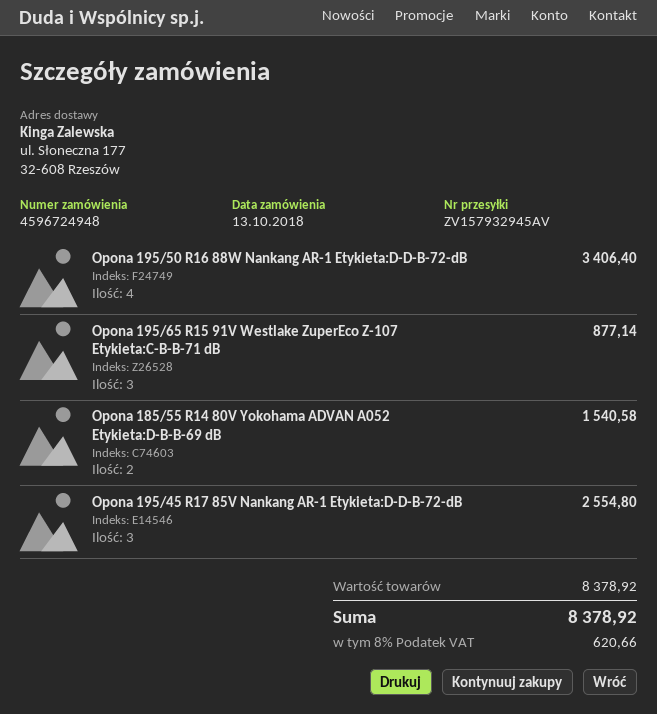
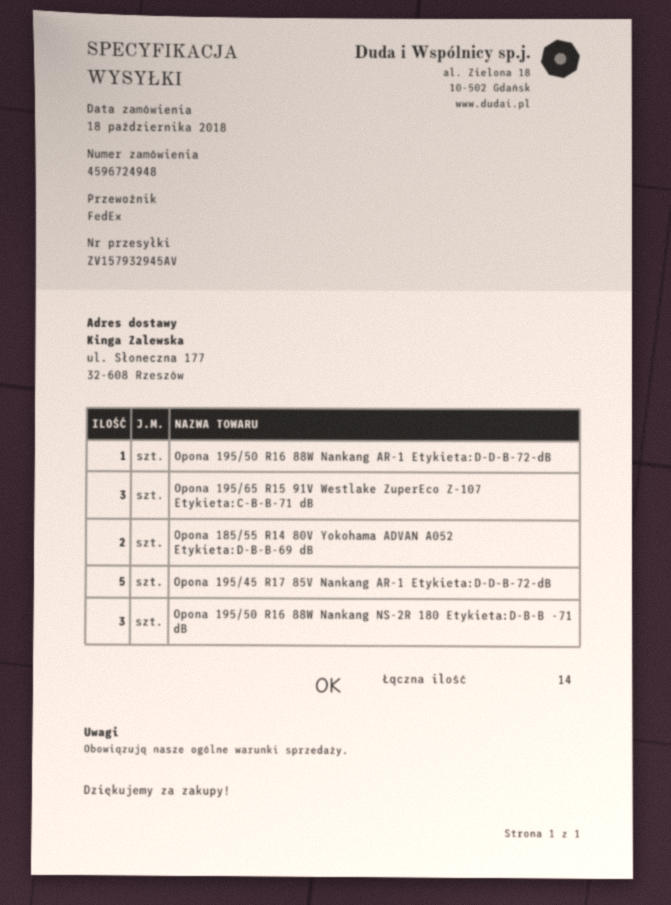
order date: 2018-10-13 -> 2018-10-18
Opona 195/50 R16 88W Nankang AR-1 Etykieta:D-D-B-72-dB: 4 -> 1
Opona 195/45 R17 85V Nankang AR-1 Etykieta:D-D-B-72-dB: 3 -> 5
Opona 195/50 R16 88W Nankang NS-2R 180 Etykieta:D-B-B -71 dB: none -> 3

